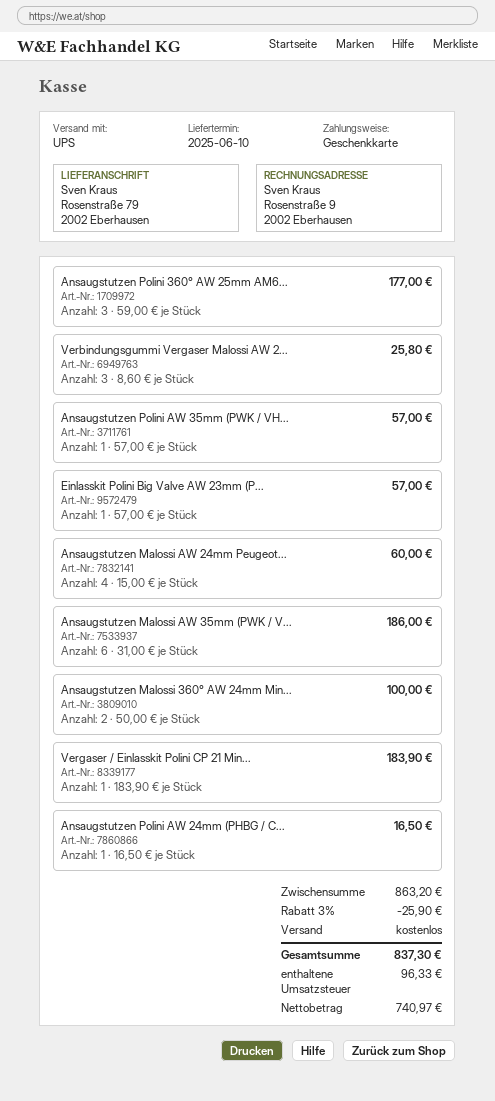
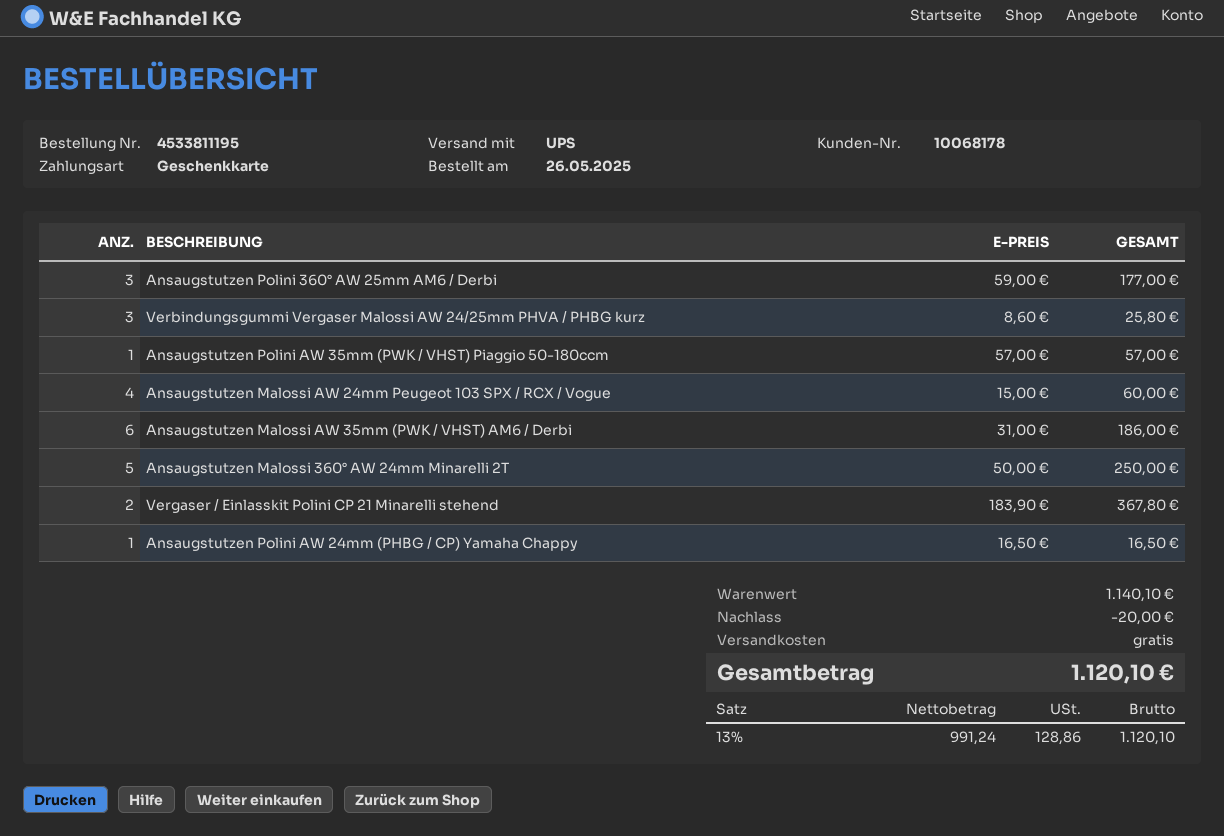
Einlasskit Polini Big Valve AW 23mm (P...: 1 x 57.00 = 57.00 -> none
Ansaugstutzen Malossi 360° AW 24mm Min...: 2 x 50.00 = 100.00 -> 5 x 50.00 = 250.00
Vergaser / Einlasskit Polini CP 21 Min...: 1 x 183.90 = 183.90 -> 2 x 183.90 = 367.80
subtotal: 863.20 -> 1140.10
discount: 25.90 -> 20.00
net: 740.97 -> 991.24
tax: 96.33 -> 128.86
total: 837.30 -> 1120.10

